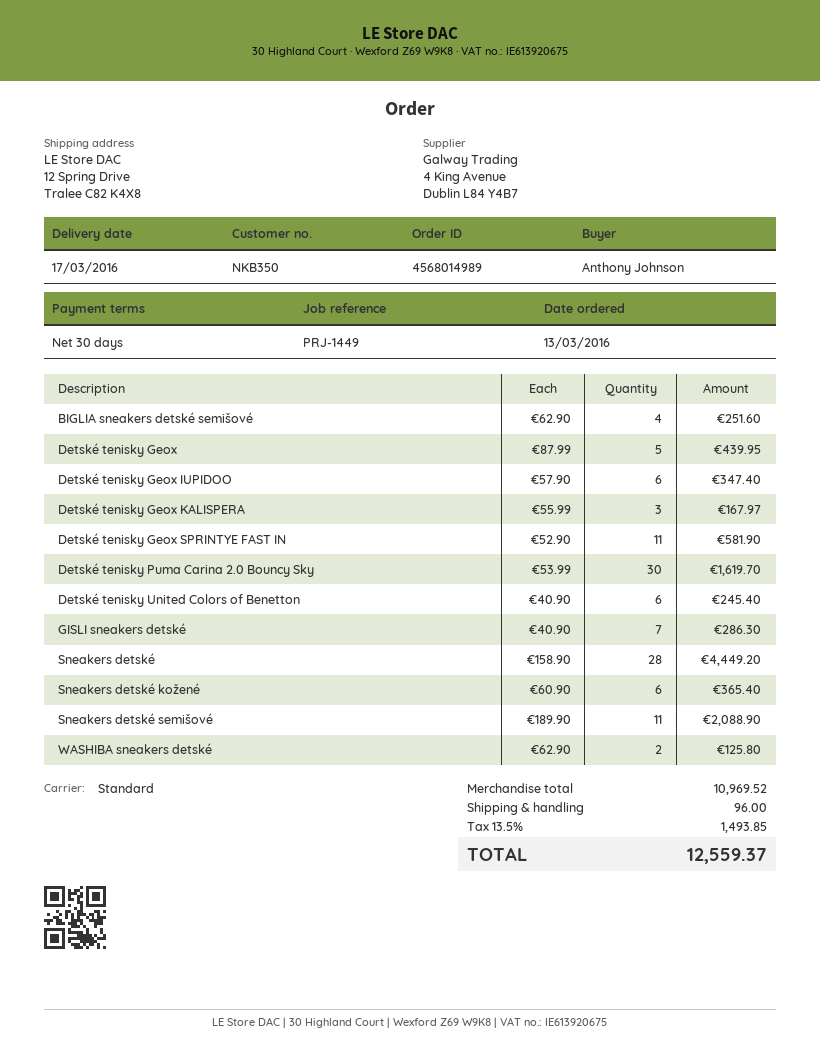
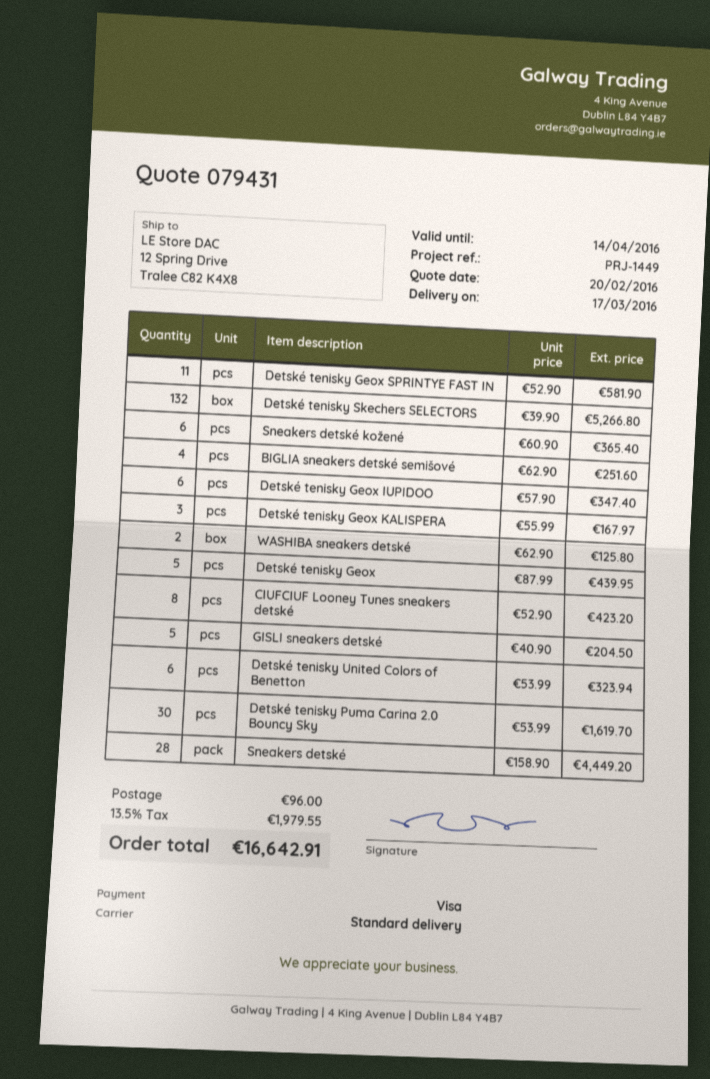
Detské tenisky United Colors of Benetton: 6 x 40.90 = 245.40 -> 6 x 53.99 = 323.94
GISLI sneakers detské: 7 x 40.90 = 286.30 -> 5 x 40.90 = 204.50
Sneakers detské semišové: 11 x 189.90 = 2088.90 -> none
Detské tenisky Skechers SELECTORS: none -> 132 x 39.90 = 5266.80
CIUFCIUF Looney Tunes sneakers detské: none -> 8 x 52.90 = 423.20
tax: 13.5% = 1493.85 -> 13.5% = 1979.55
total: 12559.37 -> 16642.91

